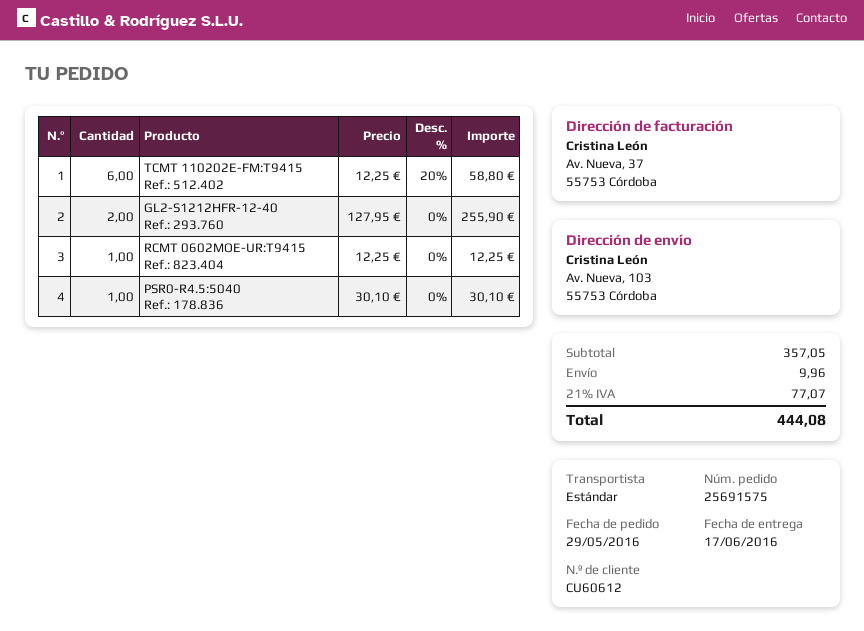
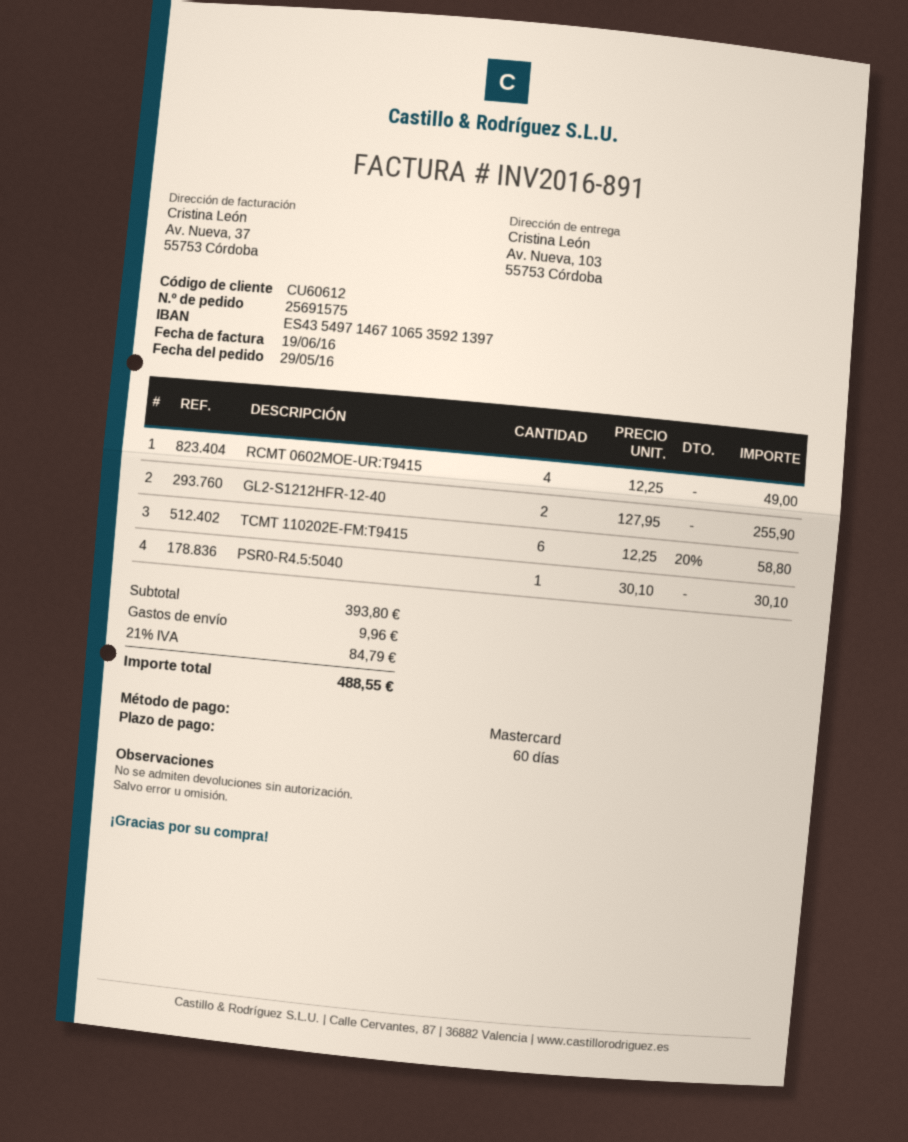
RCMT 0602MOE-UR:T9415: 1 x 12.25 = 12.25 -> 4 x 12.25 = 49.00
subtotal: 357.05 -> 393.80
tax: 21% = 77.07 -> 21% = 84.79
total: 444.08 -> 488.55

